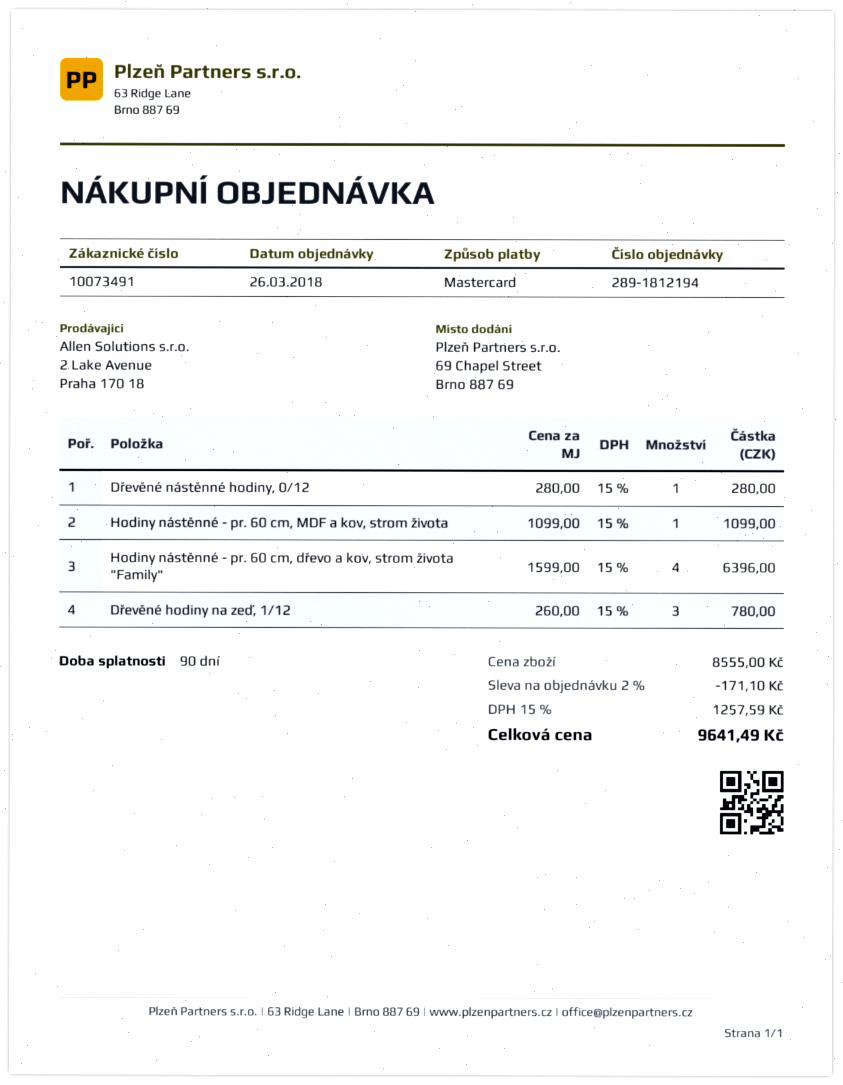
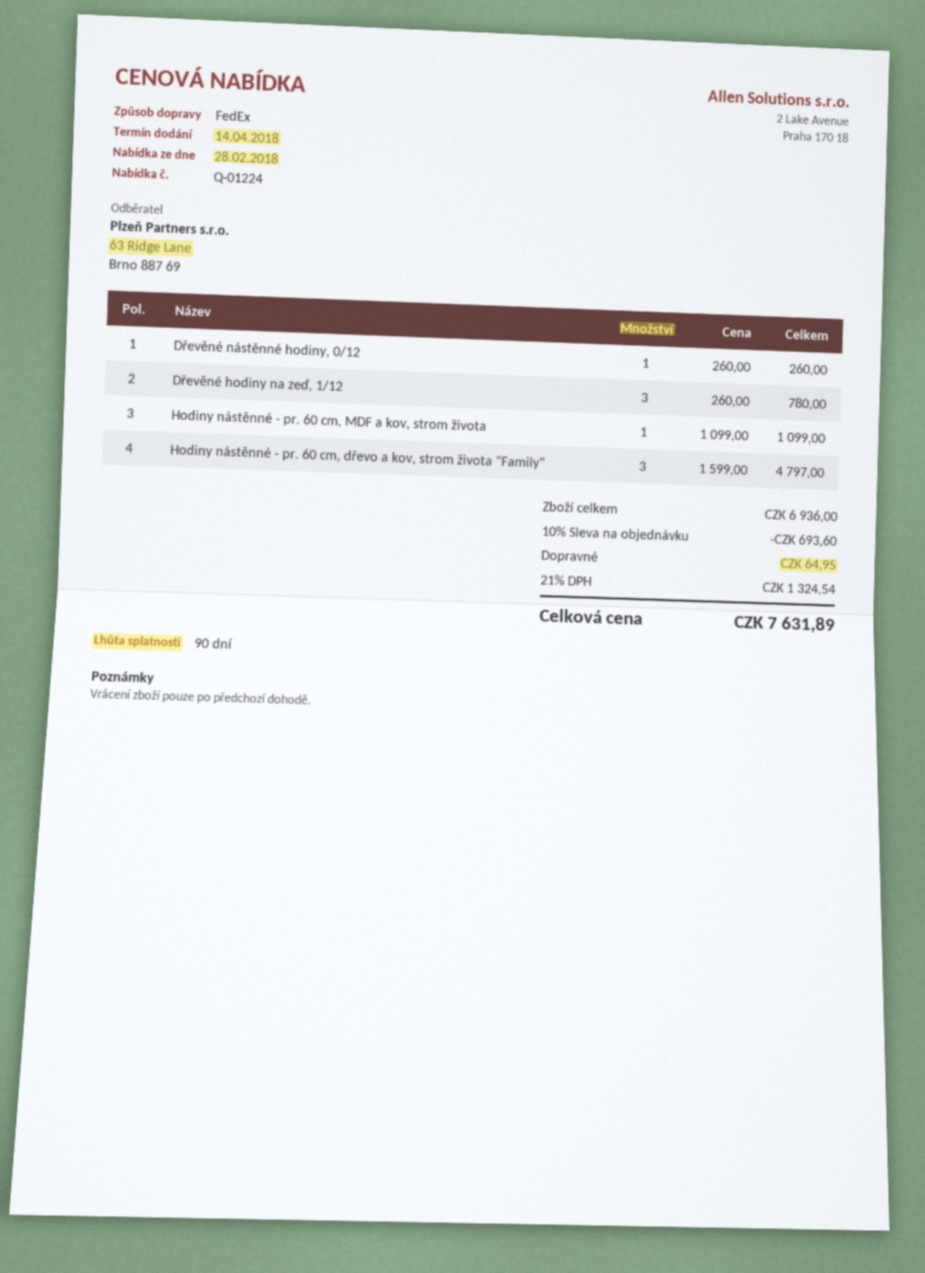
Dřevěné nástěnné hodiny, 0/12: 1 x 280.00 = 280.00 -> 1 x 260.00 = 260.00
Hodiny nástěnné - pr. 60 cm, dřevo a kov, strom života "Family": 4 x 1599.00 = 6396.00 -> 3 x 1599.00 = 4797.00
subtotal: 8555.00 -> 6936.00
discount: 2% = 171.10 -> 10% = 693.60
shipping: none -> 64.95
tax: 15% = 1257.59 -> 21% = 1324.54
total: 9641.49 -> 7631.89

